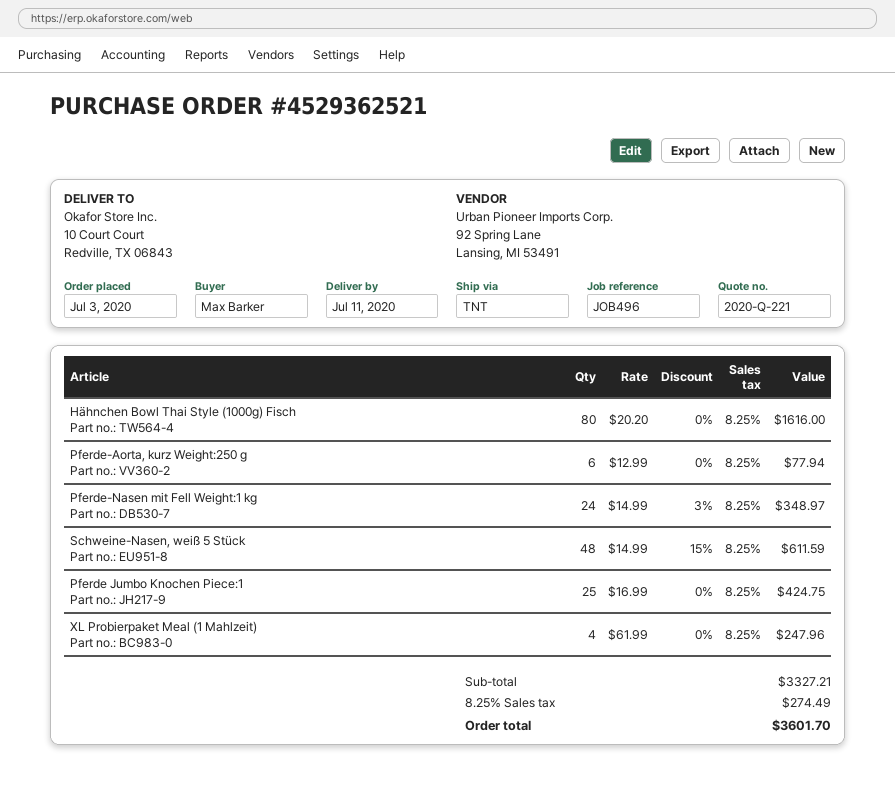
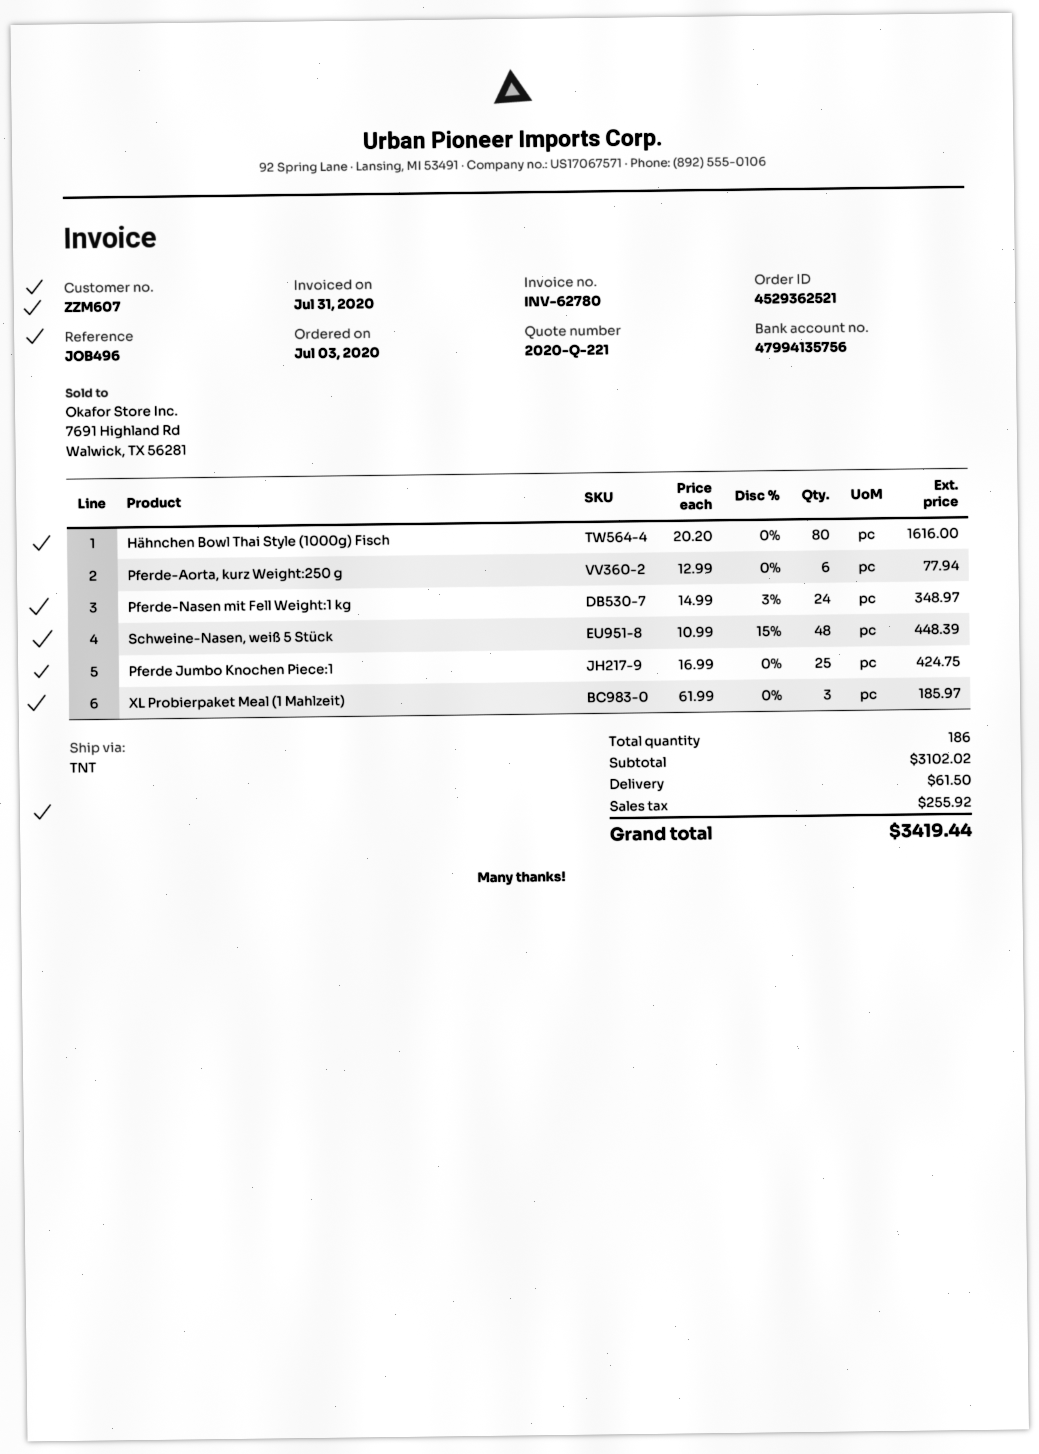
Schweine-Nasen, weiß 5 Stück: 48 x 14.99 - 15% = 611.59 -> 48 x 10.99 - 15% = 448.39
XL Probierpaket Meal (1 Mahlzeit): 4 x 61.99 = 247.96 -> 3 x 61.99 = 185.97
subtotal: 3327.21 -> 3102.02
shipping: none -> 61.50
tax: 274.49 -> 255.92
total: 3601.70 -> 3419.44

